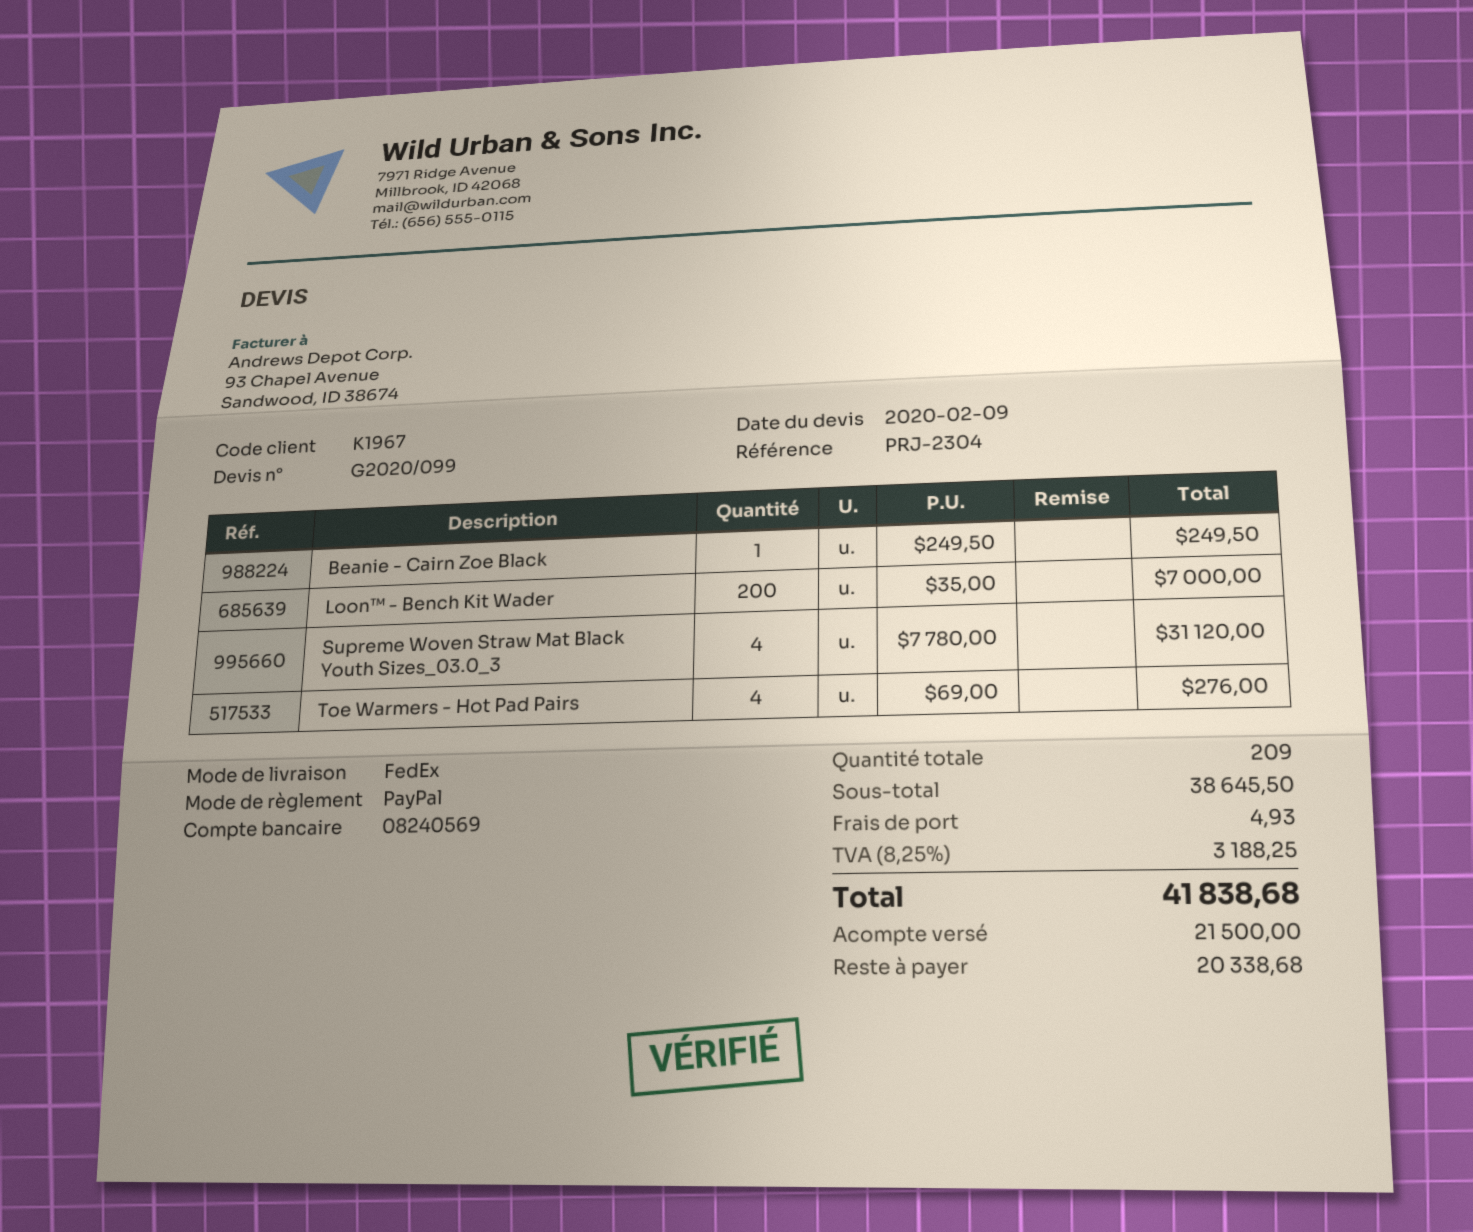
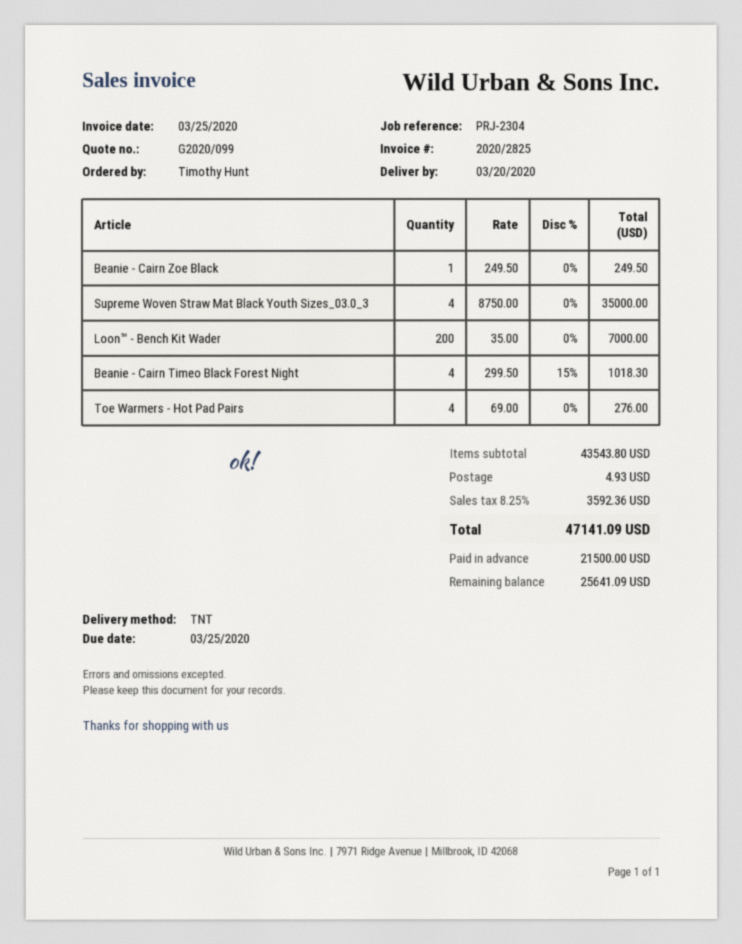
shipping method: FedEx -> TNT
Supreme Woven Straw Mat Black Youth Sizes_03.0_3: 4 x 7780.00 = 31120.00 -> 4 x 8750.00 = 35000.00
Beanie - Cairn Timeo Black Forest Night: none -> 4 x 299.50 - 15% = 1018.30
subtotal: 38645.50 -> 43543.80
tax: 8.25% = 3188.25 -> 8.25% = 3592.36
total: 41838.68 -> 47141.09
balance: 20338.68 -> 25641.09

